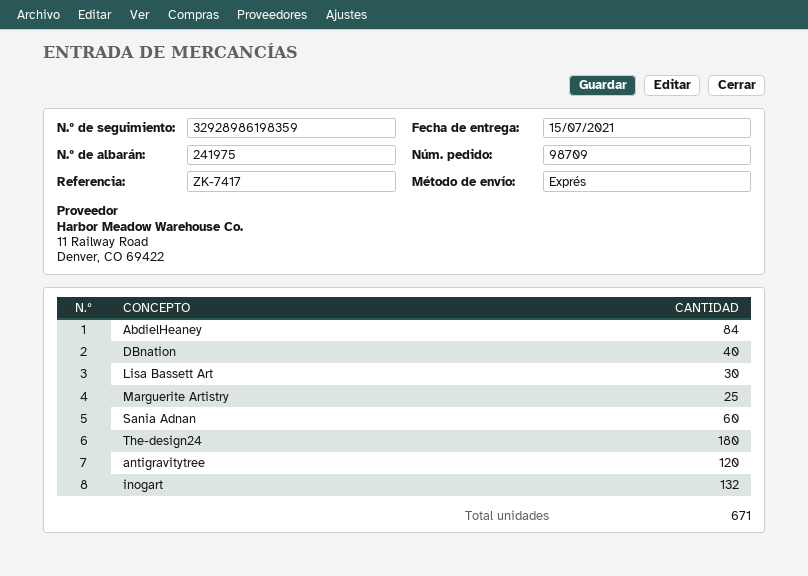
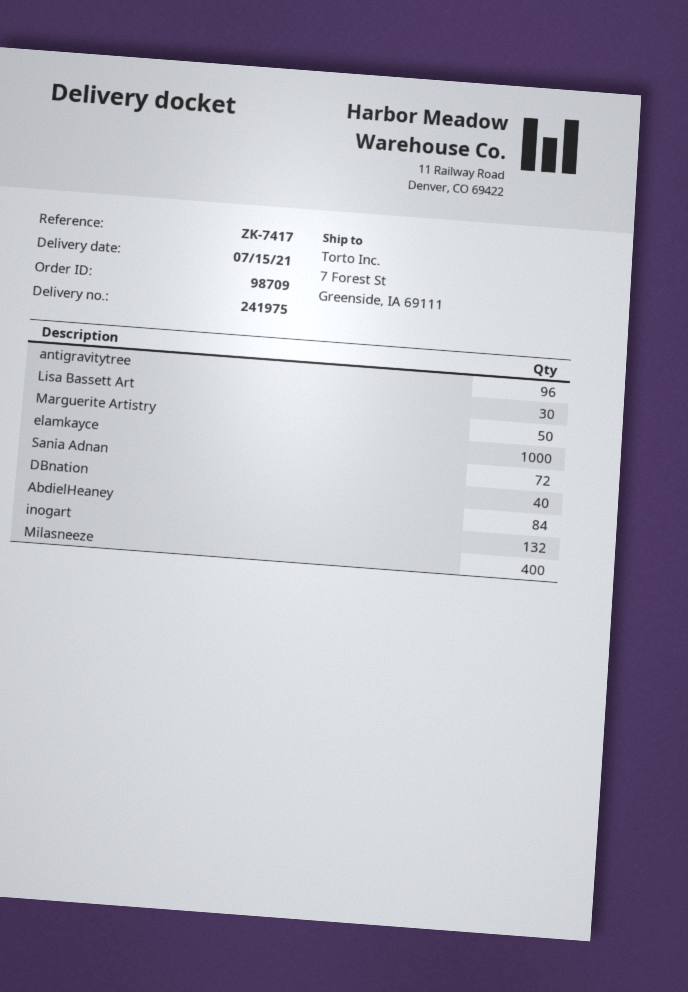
Marguerite Artistry: 25 -> 50
Sania Adnan: 60 -> 72
The-design24: 180 -> none
antigravitytree: 120 -> 96
elamkayce: none -> 1000
Milasneeze: none -> 400

